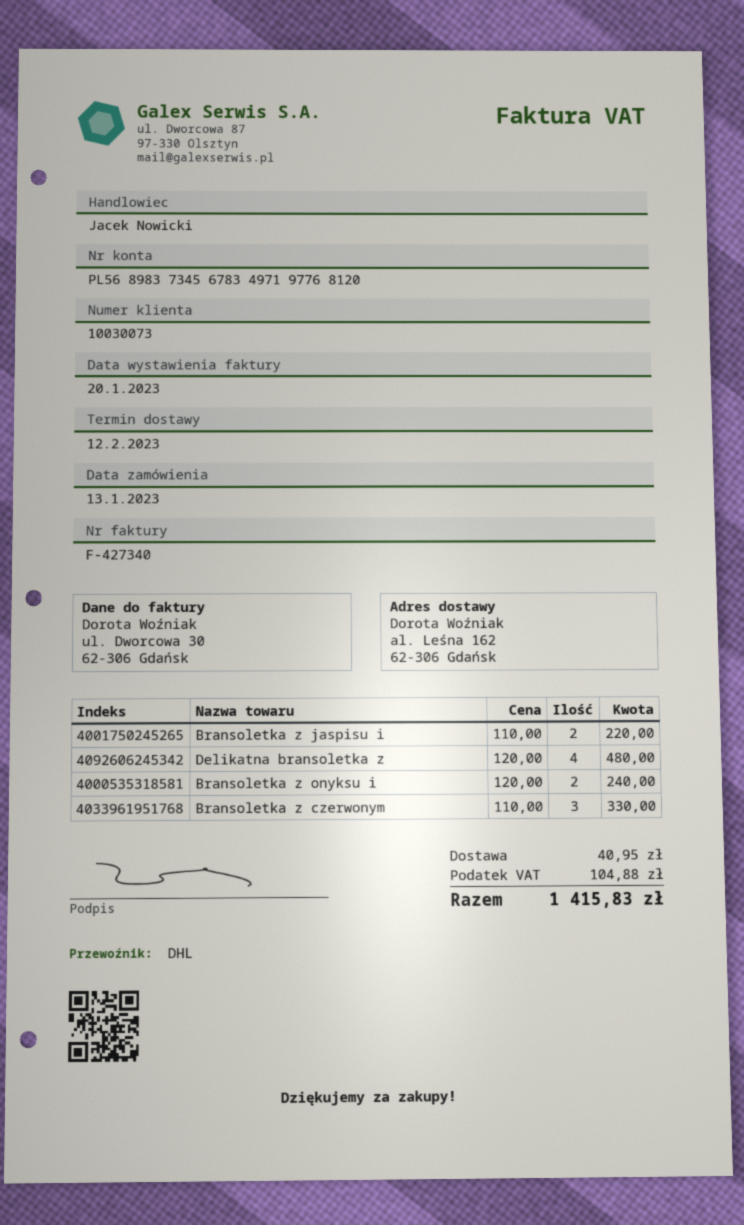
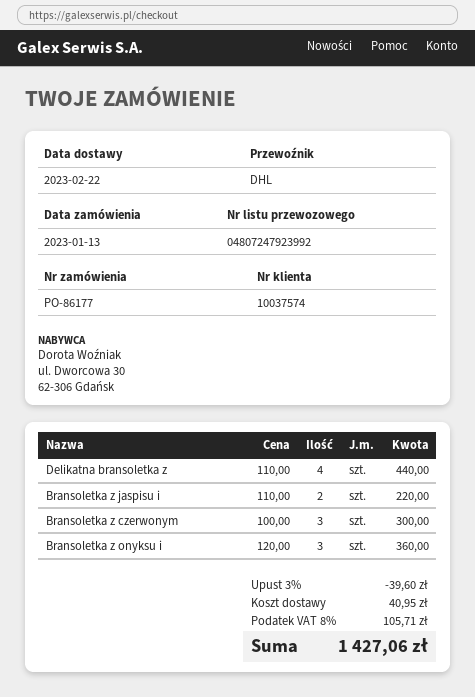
delivery date: 2023-02-12 -> 2023-02-22
customer number: 10030073 -> 10037574
Delikatna bransoletka z: 4 x 120.00 = 480.00 -> 4 x 110.00 = 440.00
Bransoletka z onyksu i: 2 x 120.00 = 240.00 -> 3 x 120.00 = 360.00
Bransoletka z czerwonym: 3 x 110.00 = 330.00 -> 3 x 100.00 = 300.00
discount: none -> 3% = 39.60
tax: 104.88 -> 105.71
total: 1415.83 -> 1427.06

